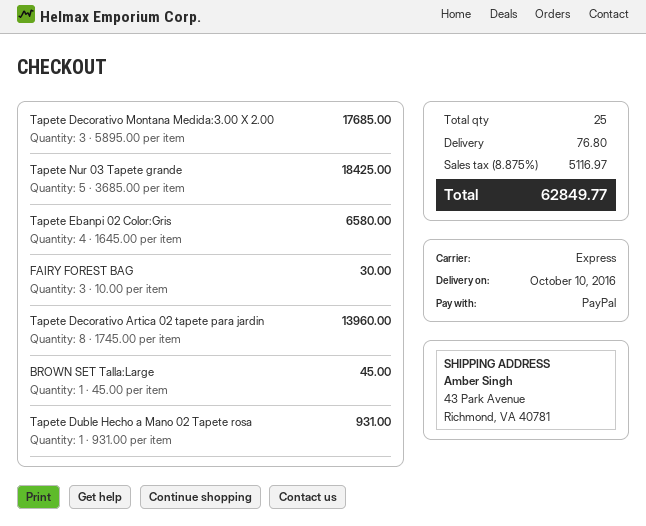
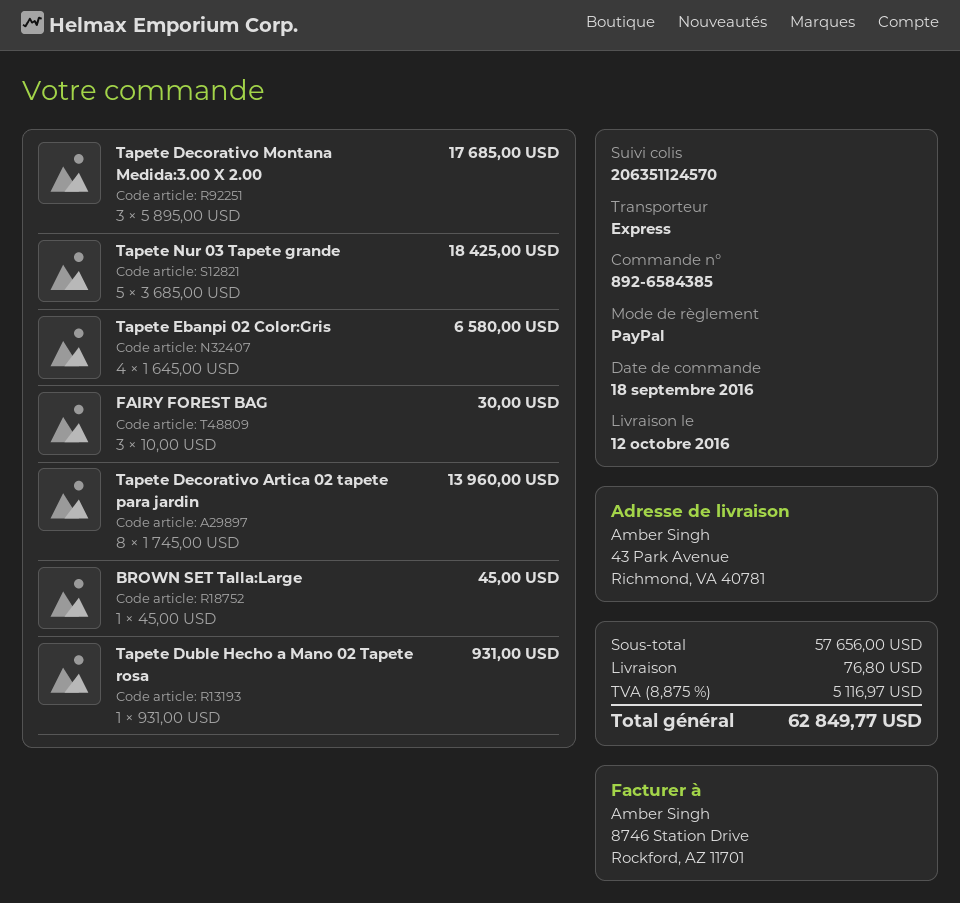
delivery date: 2016-10-10 -> 2016-10-12

